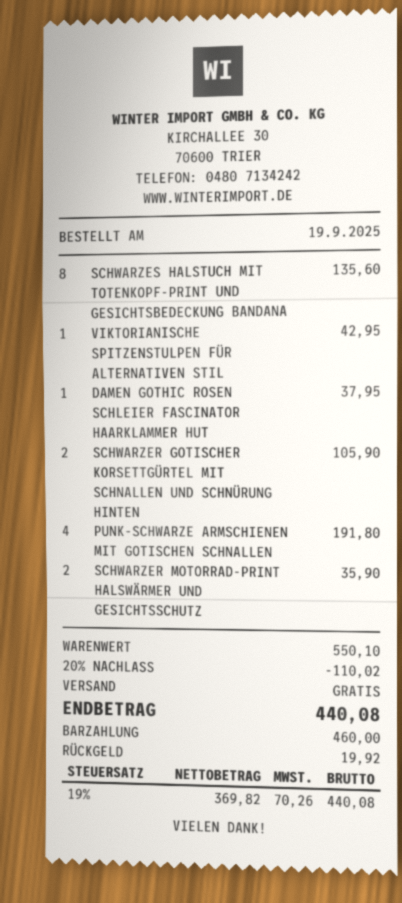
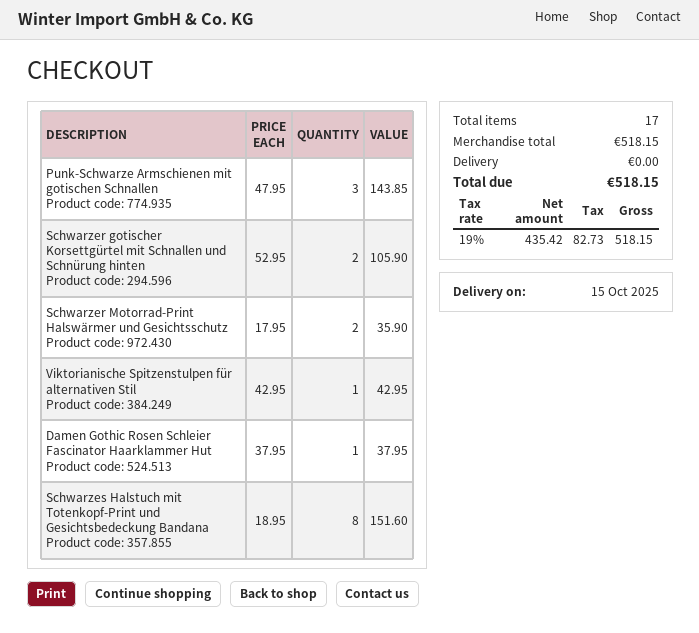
SCHWARZES HALSTUCH MIT TOTENKOPF-PRINT UND GESICHTSBEDECKUNG BANDANA: 8 for 135.60 -> 8 for 151.60
PUNK-SCHWARZE ARMSCHIENEN MIT GOTISCHEN SCHNALLEN: 4 for 191.80 -> 3 for 143.85
subtotal: 550.10 -> 518.15
discount: 20% = 110.02 -> none
net: 369.82 -> 435.42
tax: 19% = 70.26 -> 19% = 82.73
total: 440.08 -> 518.15

